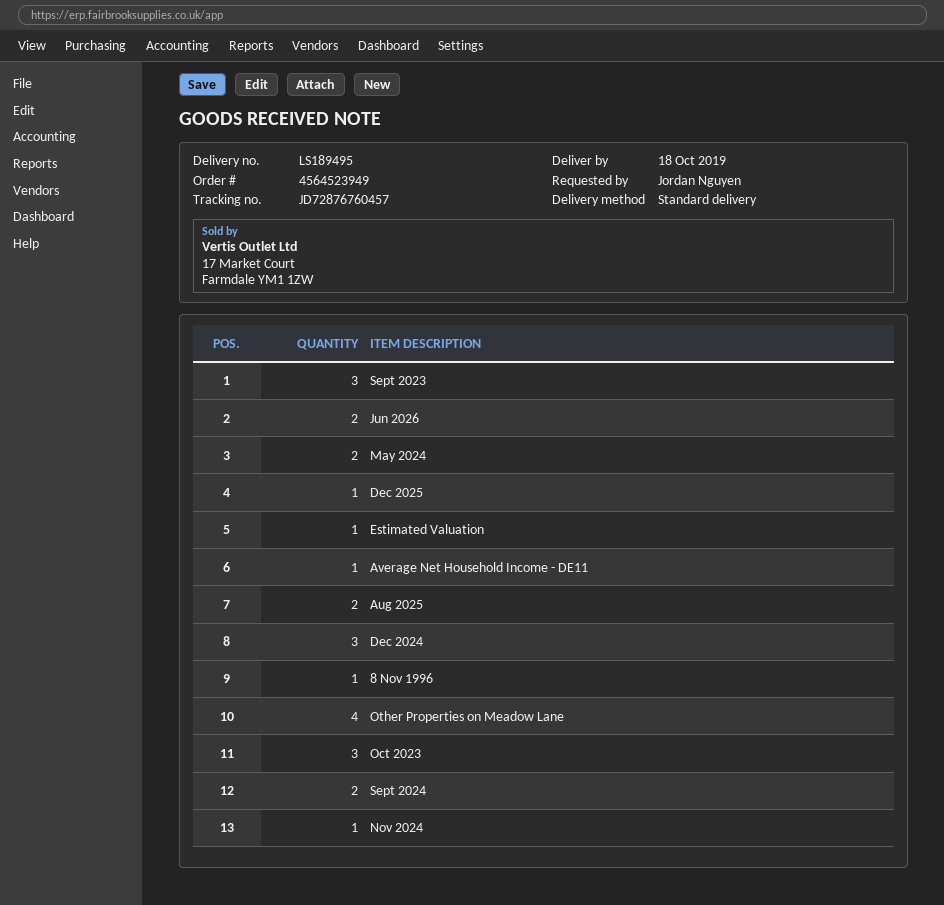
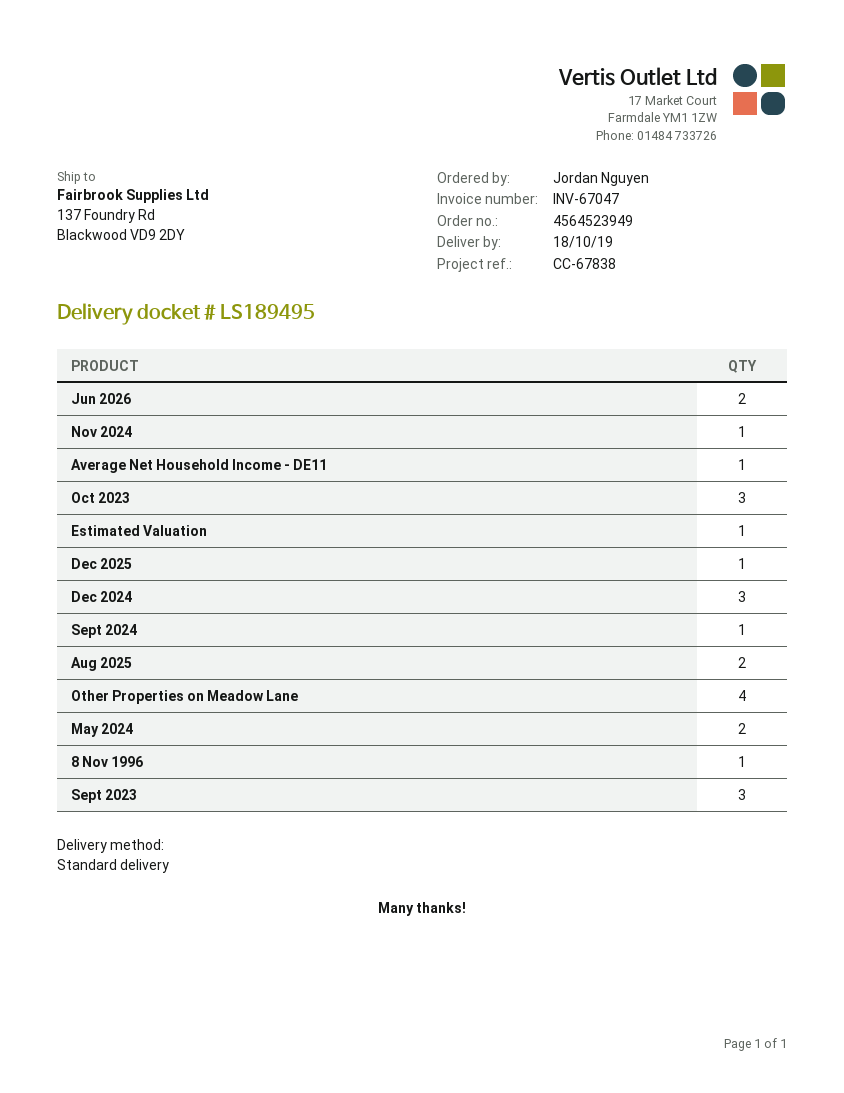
Sept 2024: 2 -> 1

